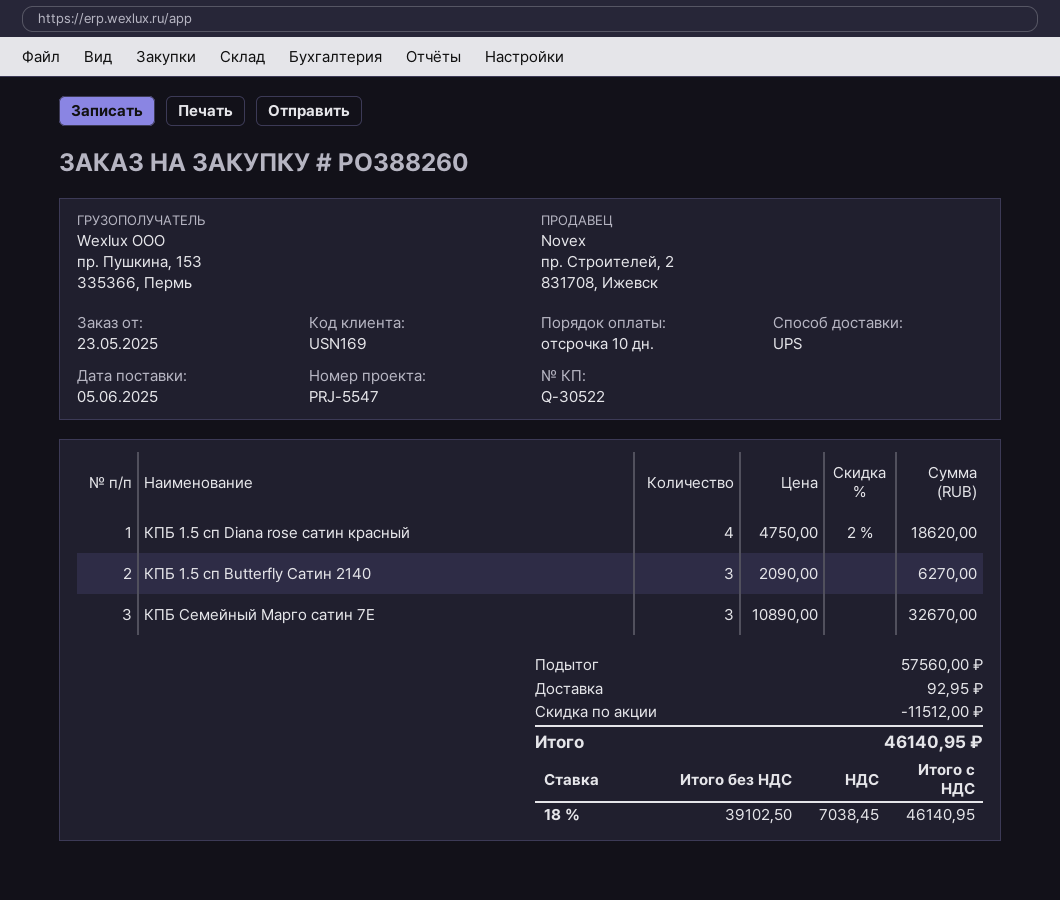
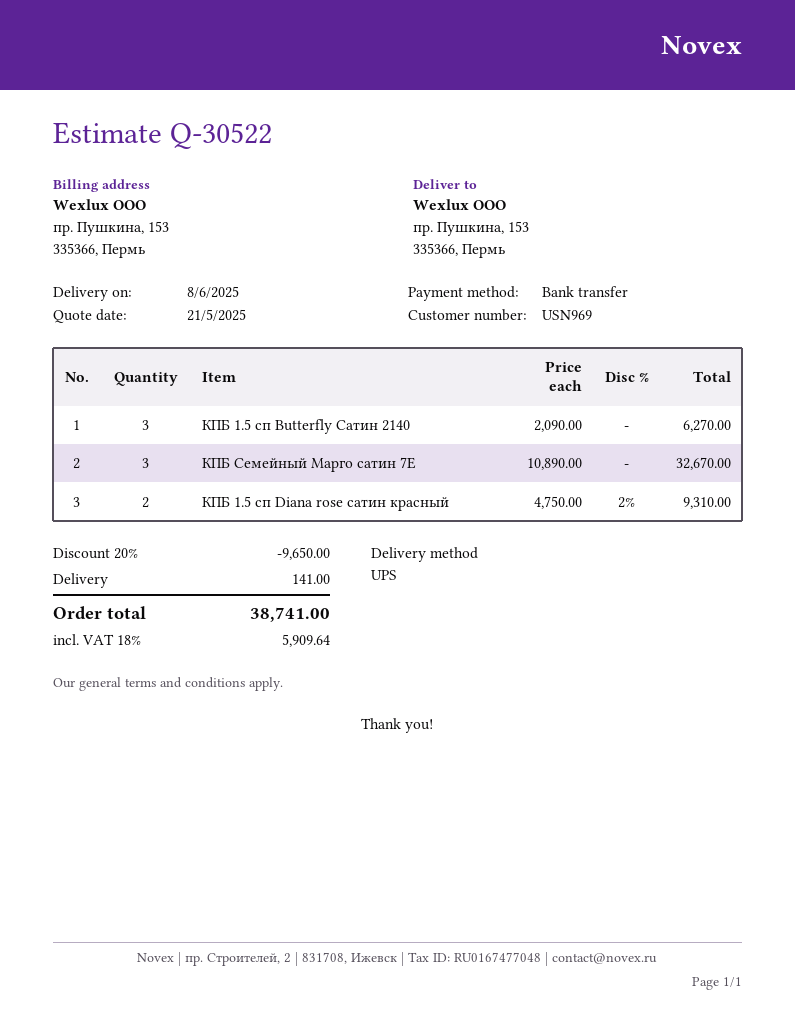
delivery date: 2025-06-05 -> 2025-06-08
customer number: USN169 -> USN969
КПБ 1.5 сп Diana rose сатин красный: 4 x 4750.00 - 2% = 18620.00 -> 2 x 4750.00 - 2% = 9310.00
discount: 11512.00 -> 9650.00
shipping: 92.95 -> 141.00
tax: 18% = 7038.45 -> 18% = 5909.64
total: 46140.95 -> 38741.00

